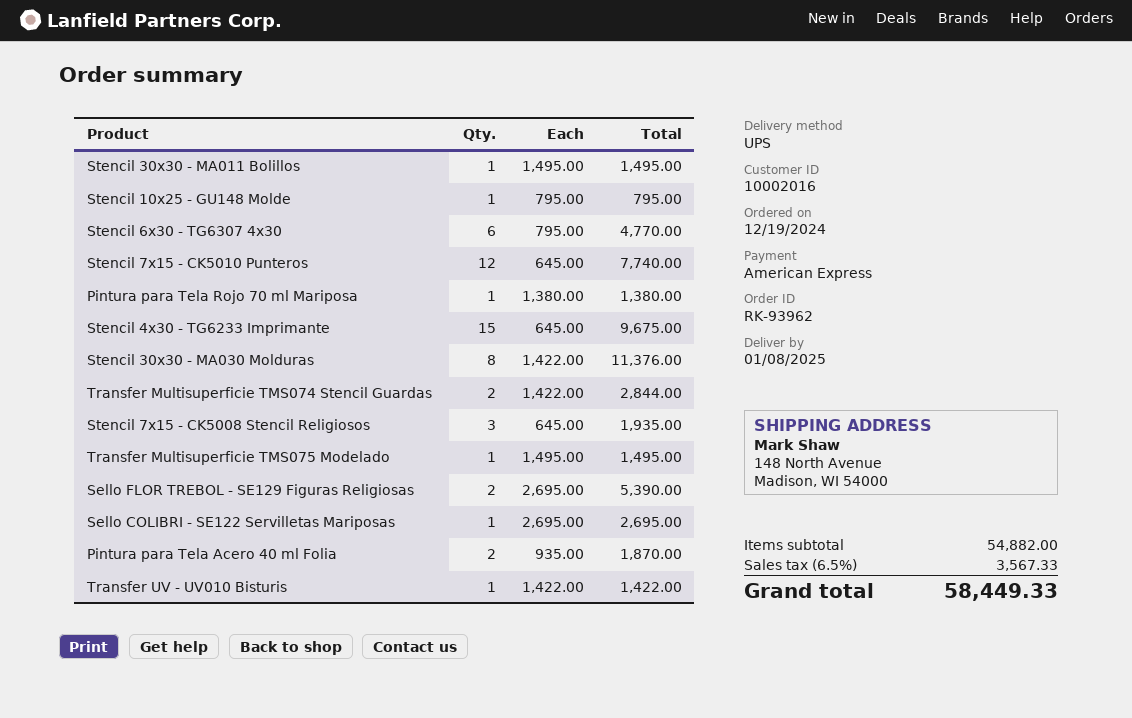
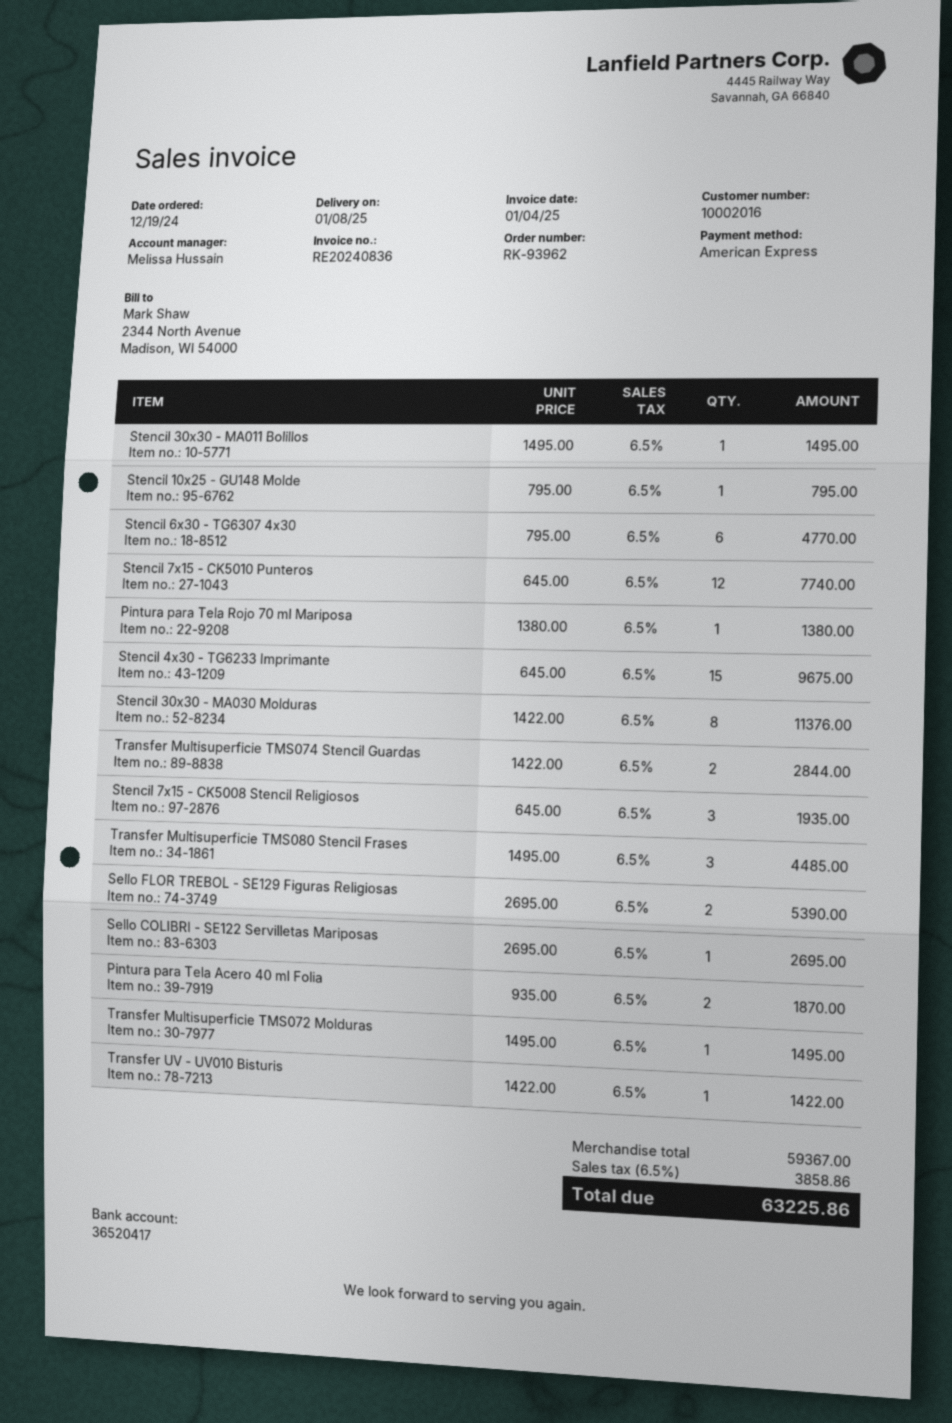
Transfer Multisuperficie TMS075 Modelado: 1 x 1495.00 = 1495.00 -> none
Transfer Multisuperficie TMS080 Stencil Frases: none -> 3 x 1495.00 = 4485.00
Transfer Multisuperficie TMS072 Molduras: none -> 1 x 1495.00 = 1495.00
subtotal: 54882.00 -> 59367.00
tax: 6.5% = 3567.33 -> 6.5% = 3858.86
total: 58449.33 -> 63225.86

